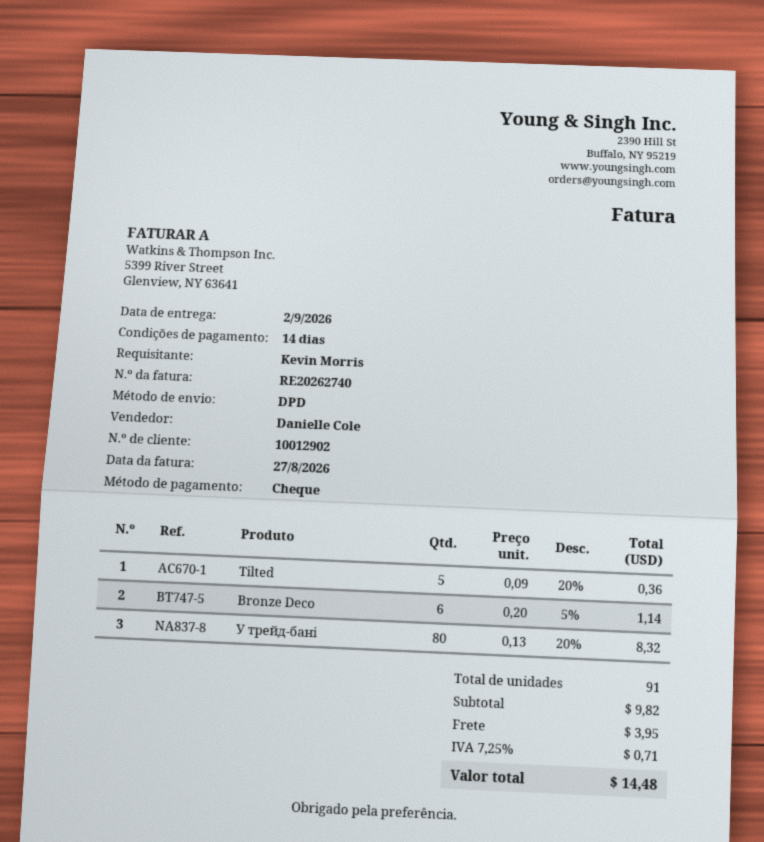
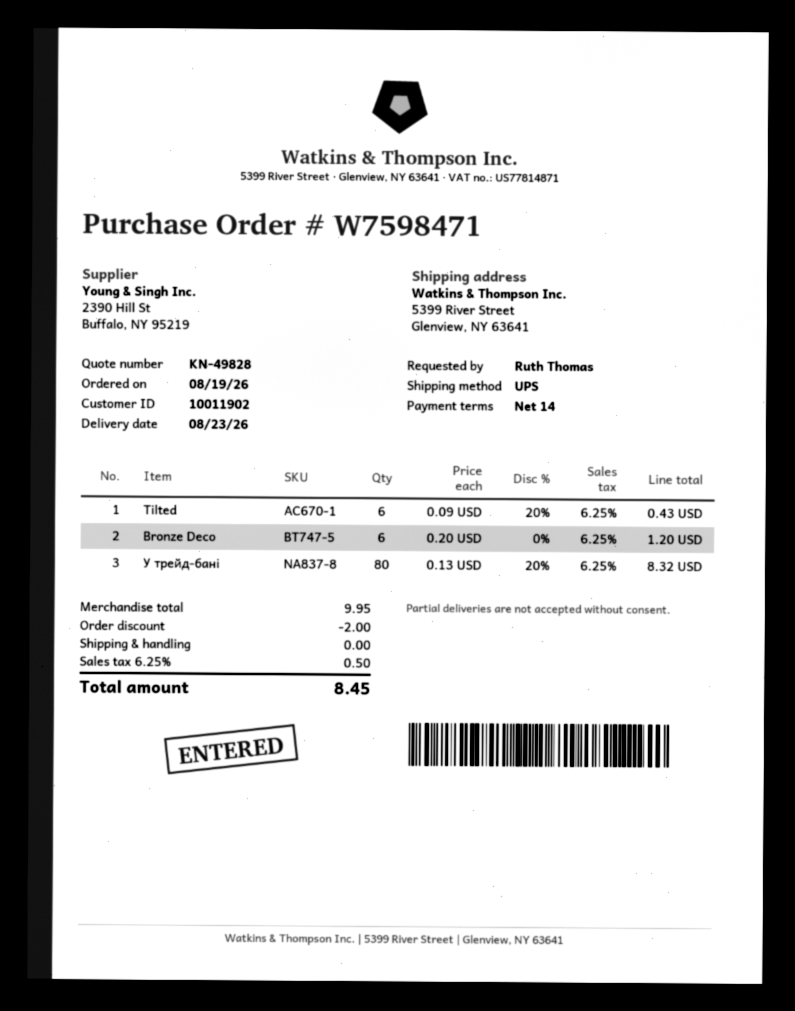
delivery date: 2026-09-02 -> 2026-08-23
customer number: 10012902 -> 10011902
ordered by: Kevin Morris -> Ruth Thomas
shipping method: DPD -> UPS
Tilted: 5 x 0.09 - 20% = 0.36 -> 6 x 0.09 - 20% = 0.43
Bronze Deco: 6 x 0.20 - 5% = 1.14 -> 6 x 0.20 = 1.20
subtotal: 9.82 -> 9.95
discount: none -> 2.00
shipping: 3.95 -> 0.00
tax: 7.25% = 0.71 -> 6.25% = 0.50
total: 14.48 -> 8.45

